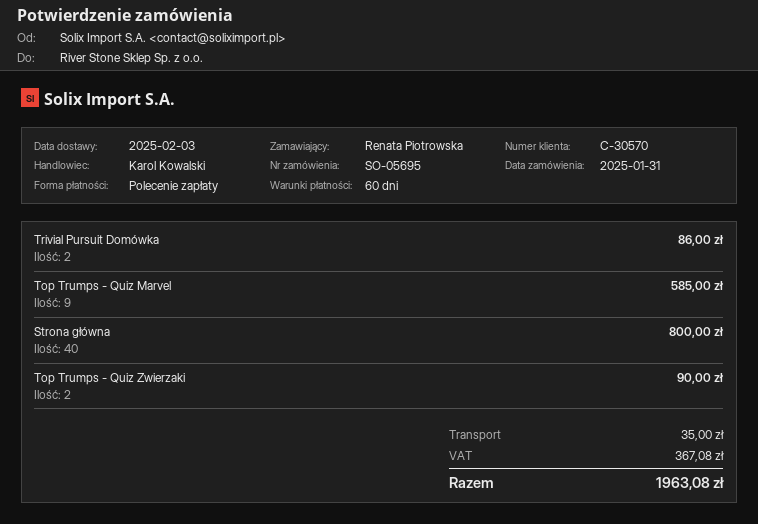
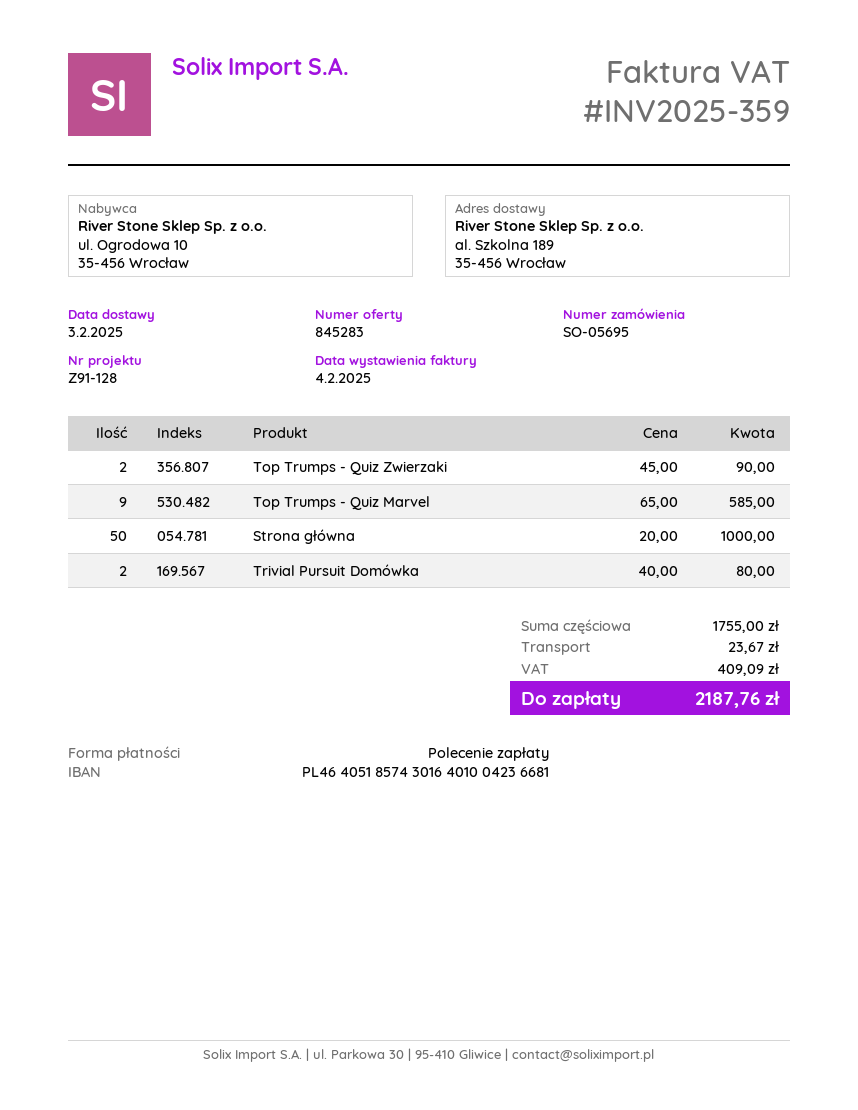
Trivial Pursuit Domówka: 2 for 86.00 -> 2 for 80.00
Strona główna: 40 for 800.00 -> 50 for 1000.00
shipping: 35.00 -> 23.67
tax: 367.08 -> 409.09
total: 1963.08 -> 2187.76

